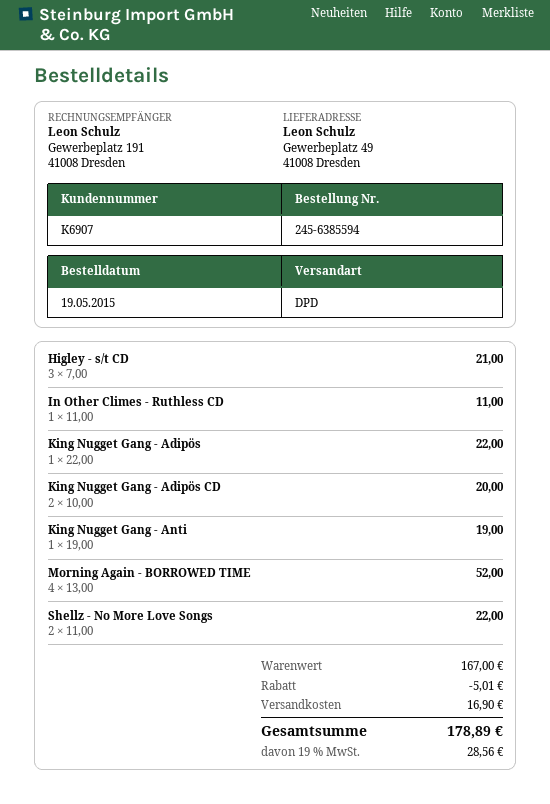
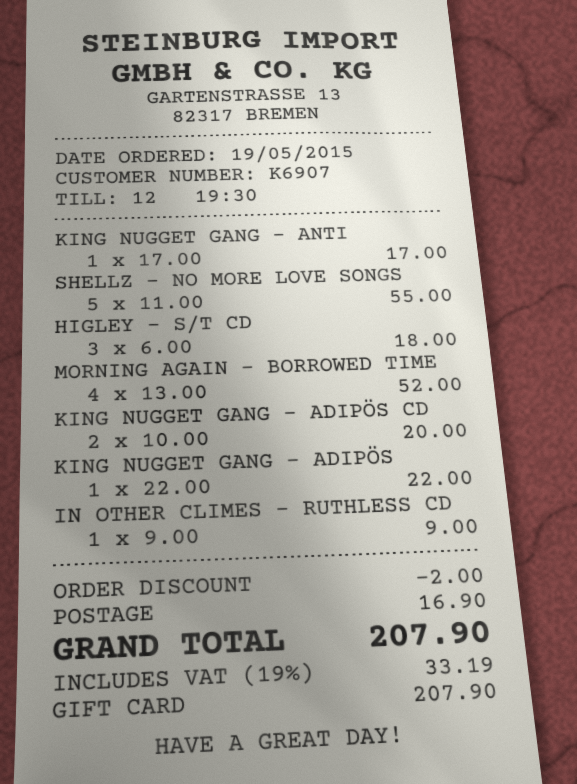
Higley - s/t CD: 3 x 7.00 = 21.00 -> 3 x 6.00 = 18.00
In Other Climes - Ruthless CD: 1 x 11.00 = 11.00 -> 1 x 9.00 = 9.00
King Nugget Gang - Anti: 1 x 19.00 = 19.00 -> 1 x 17.00 = 17.00
Shellz - No More Love Songs: 2 x 11.00 = 22.00 -> 5 x 11.00 = 55.00
discount: 5.01 -> 2.00
tax: 19% = 28.56 -> 19% = 33.19
total: 178.89 -> 207.90

